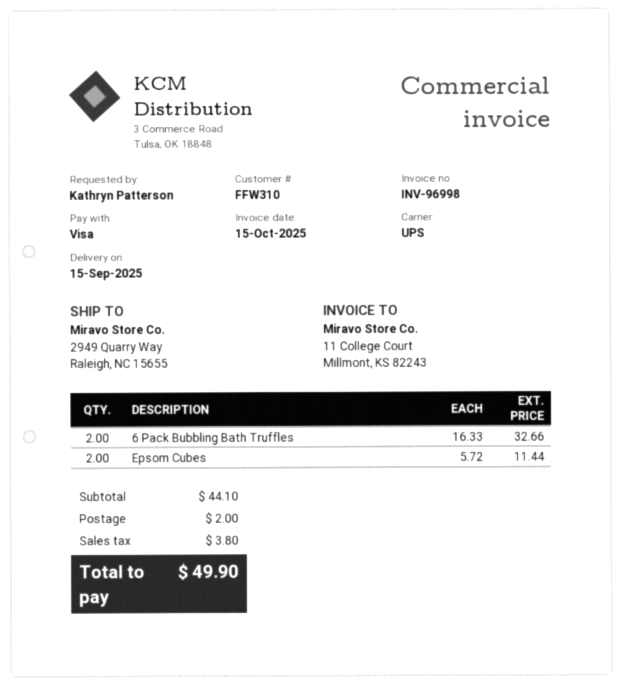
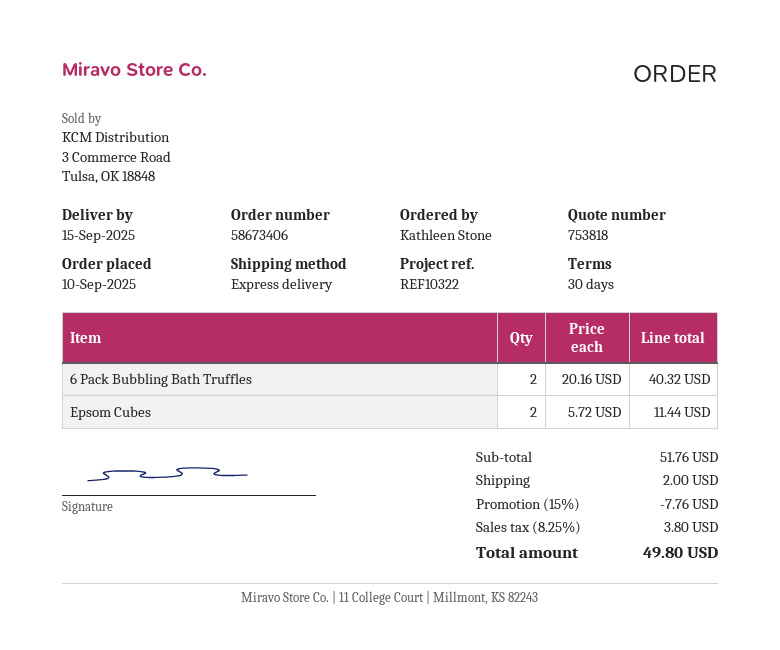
ordered by: Kathryn Patterson -> Kathleen Stone
shipping method: UPS -> express
6 Pack Bubbling Bath Truffles: 2 x 16.33 = 32.66 -> 2 x 20.16 = 40.32
subtotal: 44.10 -> 51.76
discount: none -> 15% = 7.76
total: 49.90 -> 49.80

